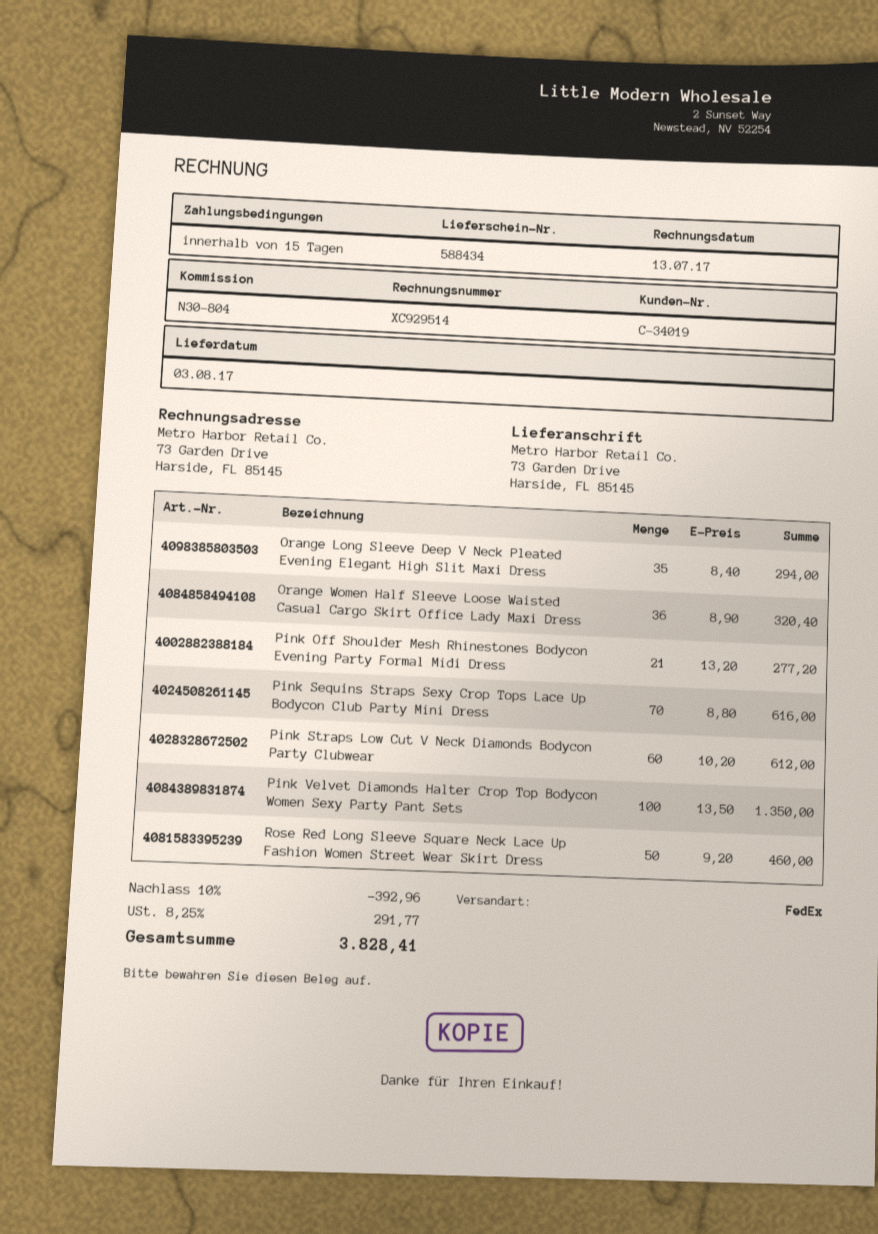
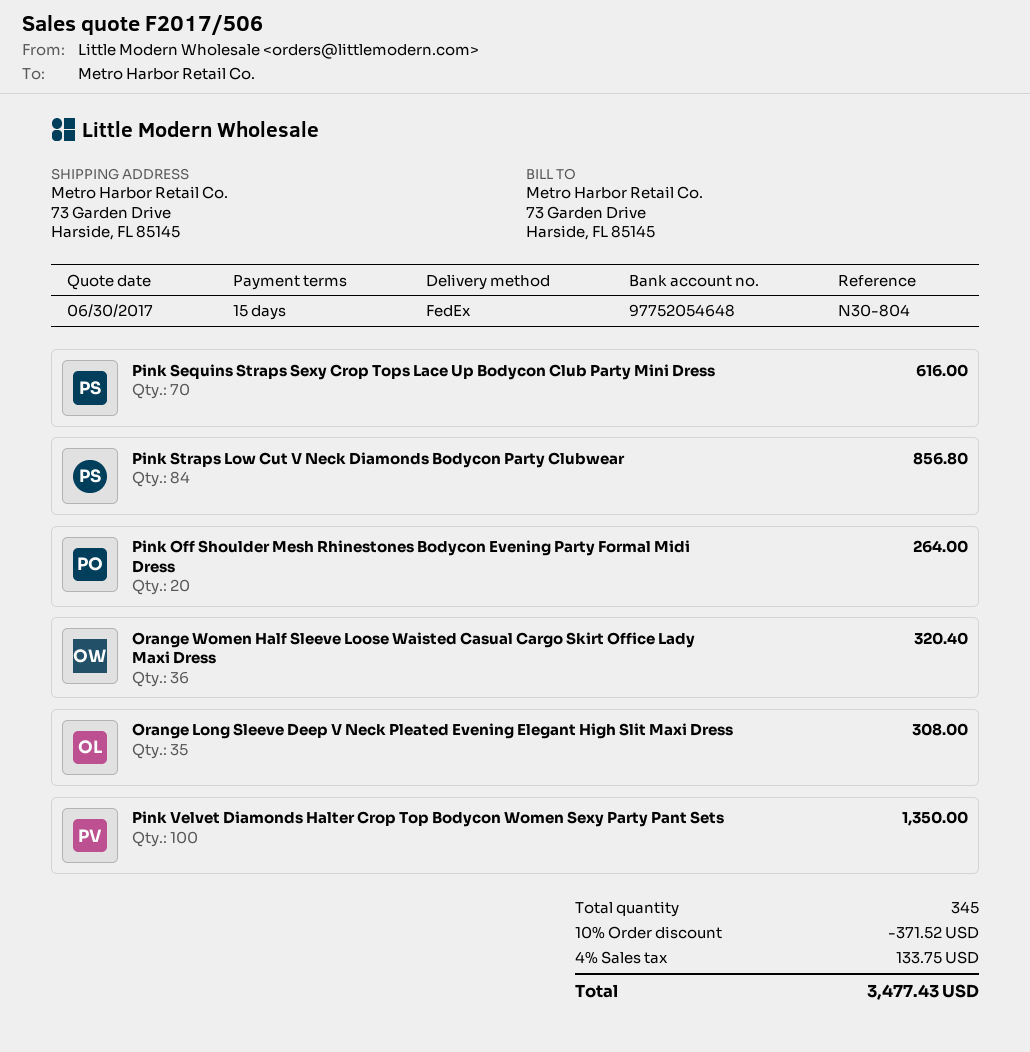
Orange Long Sleeve Deep V Neck Pleated Evening Elegant High Slit Maxi Dress: 35 for 294.00 -> 35 for 308.00
Pink Off Shoulder Mesh Rhinestones Bodycon Evening Party Formal Midi Dress: 21 for 277.20 -> 20 for 264.00
Pink Straps Low Cut V Neck Diamonds Bodycon Party Clubwear: 60 for 612.00 -> 84 for 856.80
Rose Red Long Sleeve Square Neck Lace Up Fashion Women Street Wear Skirt Dress: 50 for 460.00 -> none
discount: 10% = 392.96 -> 10% = 371.52
tax: 8.25% = 291.77 -> 4% = 133.75
total: 3828.41 -> 3477.43

